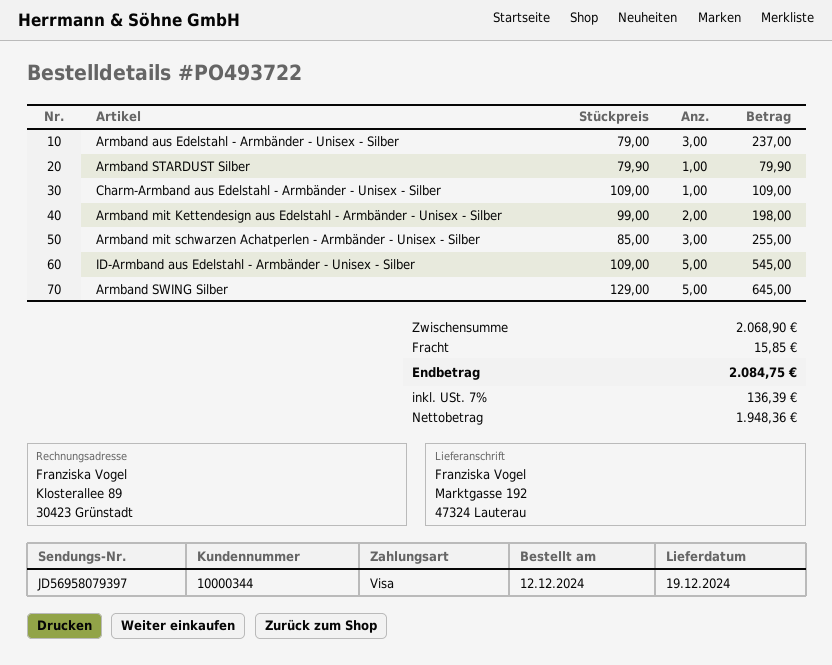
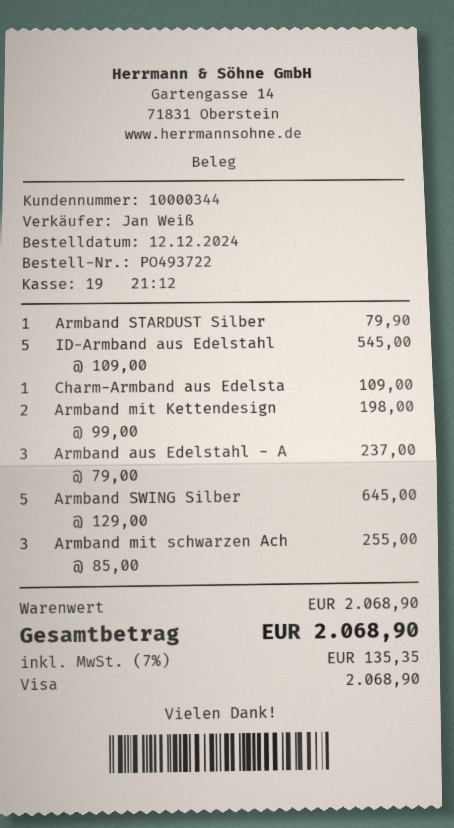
shipping: 15.85 -> none
tax: 7% = 136.39 -> 7% = 135.35
total: 2084.75 -> 2068.90

